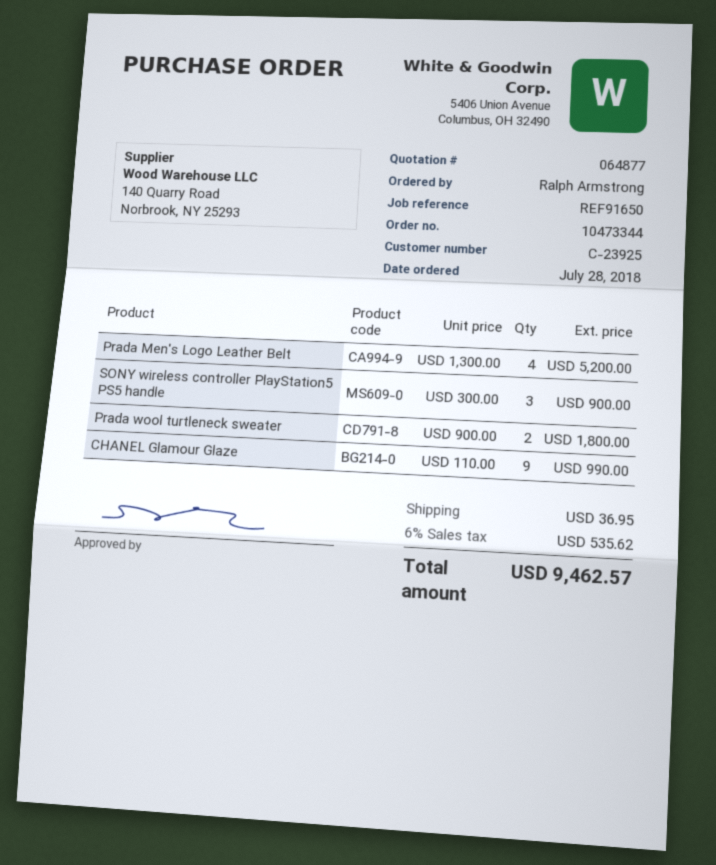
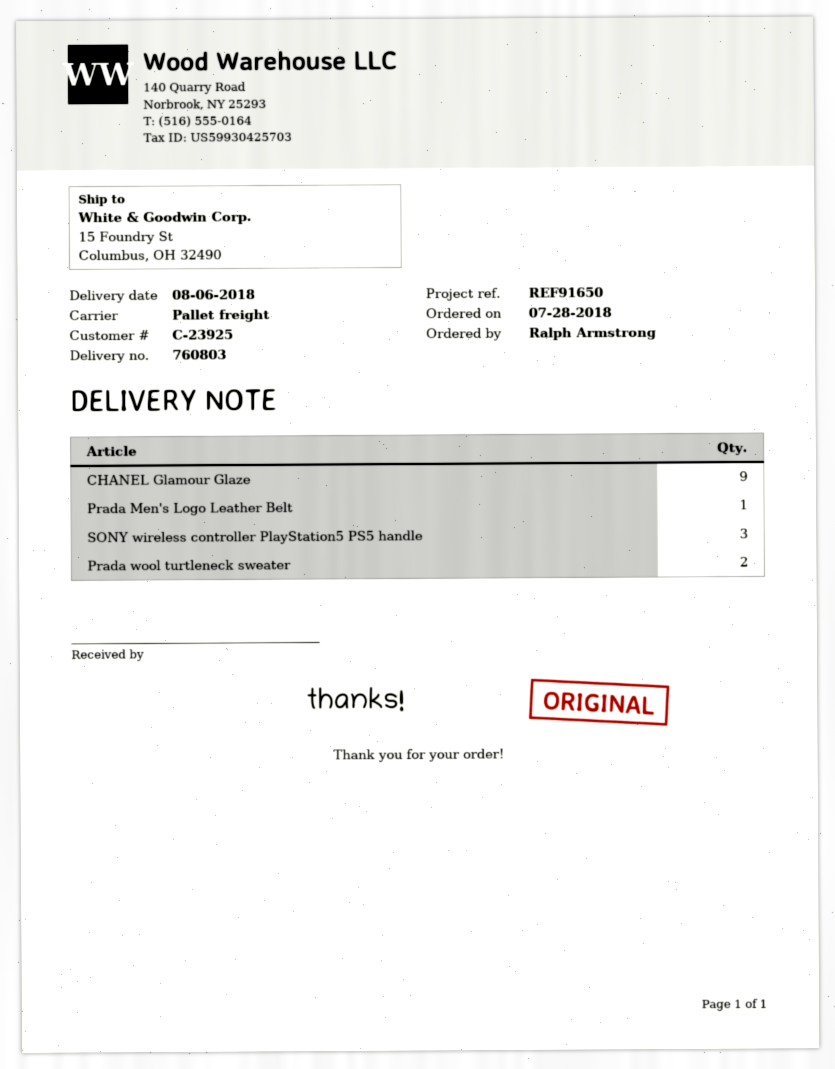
Prada Men's Logo Leather Belt: 4 -> 1

